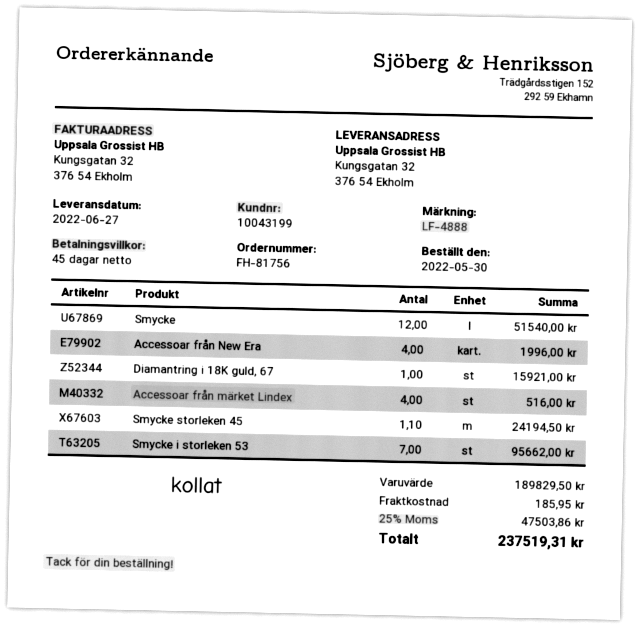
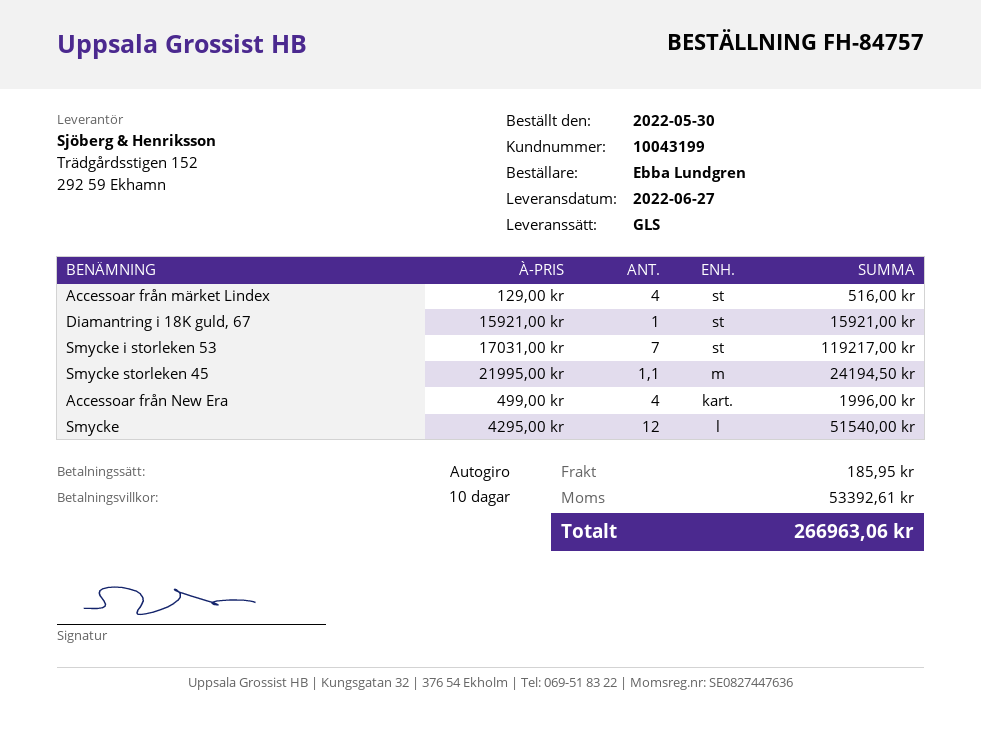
order number: FH-81756 -> FH-84757
payment terms: 45 days -> 10 days
Smycke i storleken 53: 7 for 95662.00 -> 7 for 119217.00
tax: 47503.86 -> 53392.61
total: 237519.31 -> 266963.06

